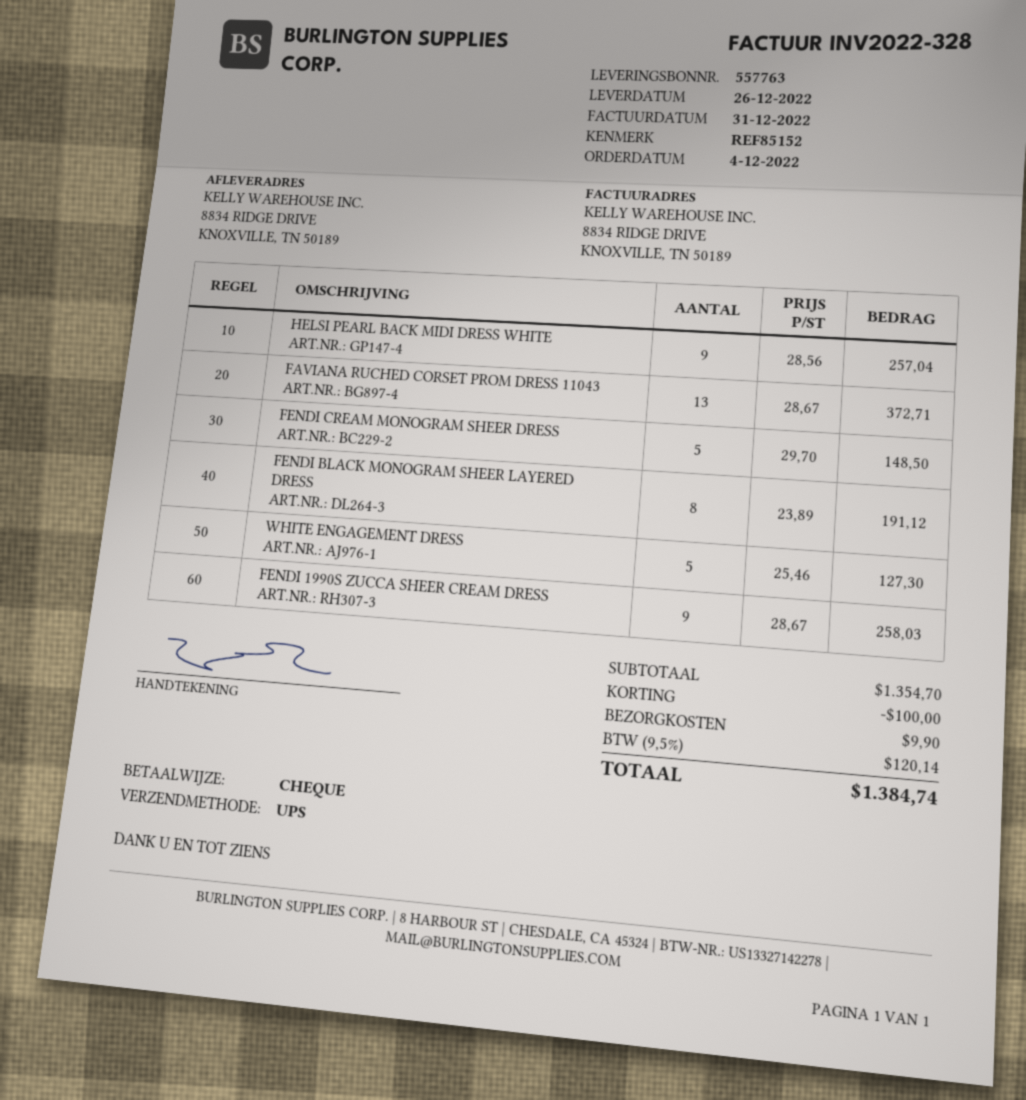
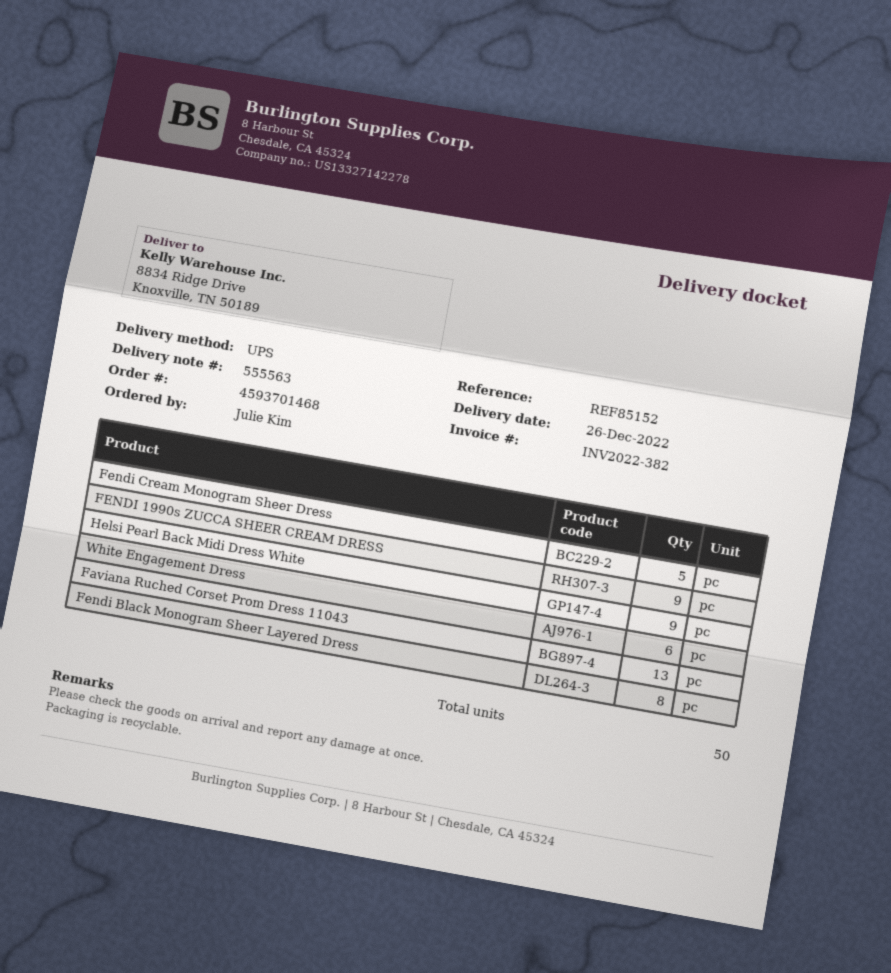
delivery note number: 557763 -> 555563
invoice number: INV2022-328 -> INV2022-382
WHITE ENGAGEMENT DRESS: 5 -> 6

